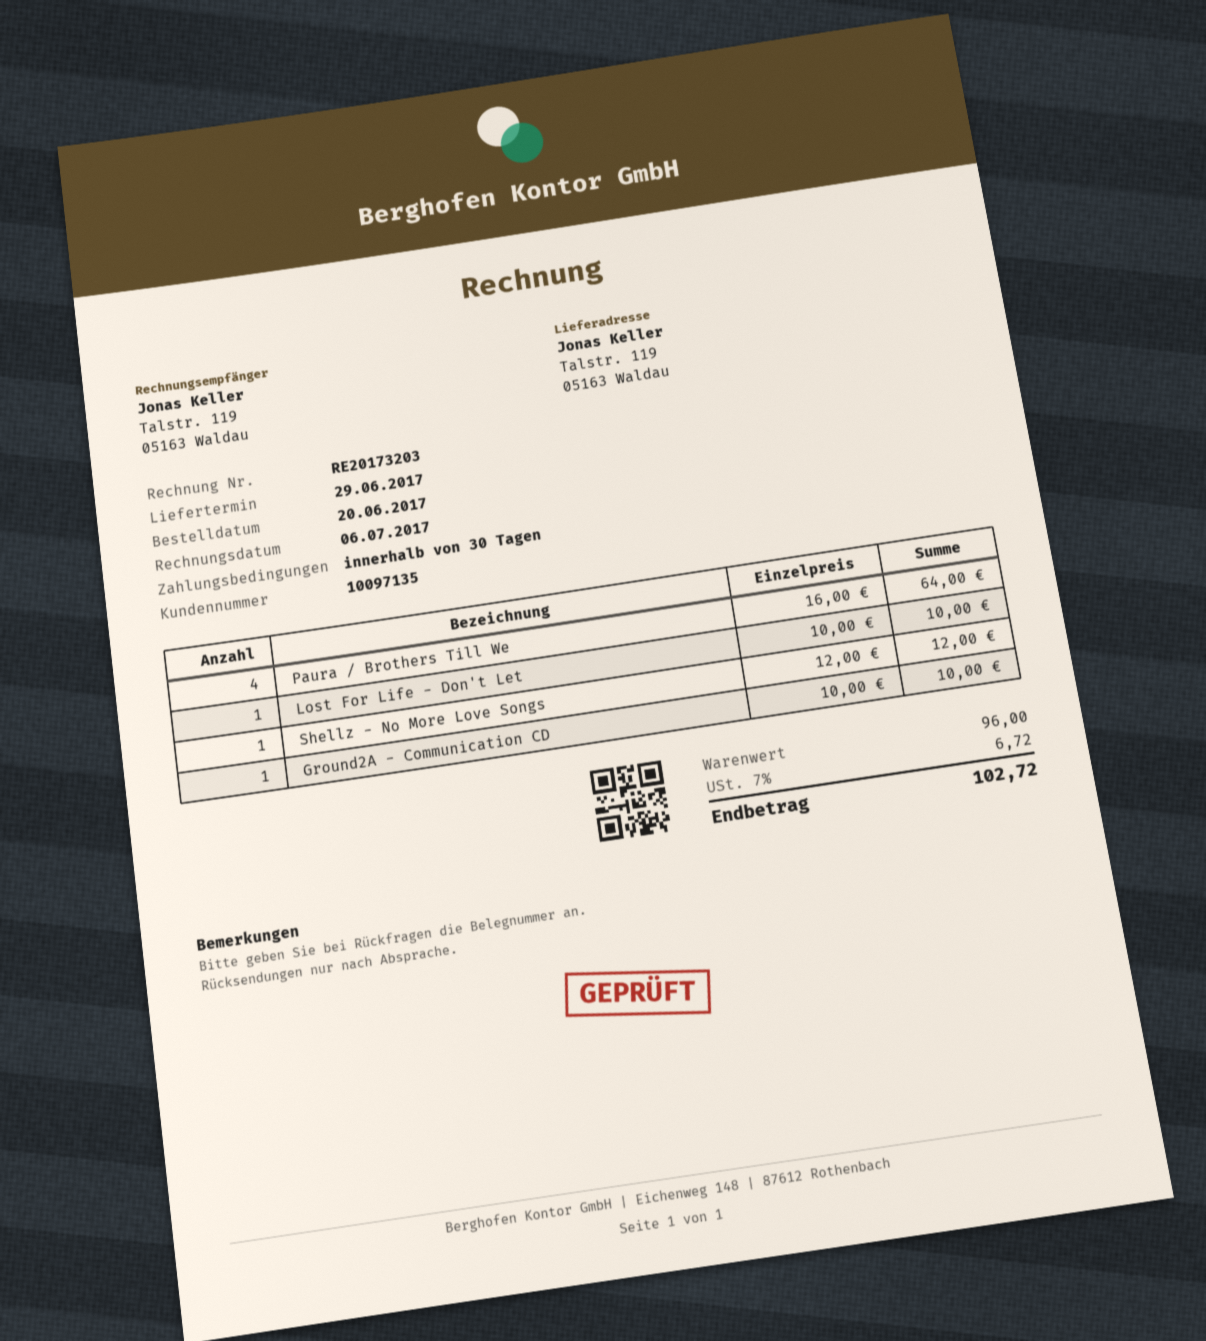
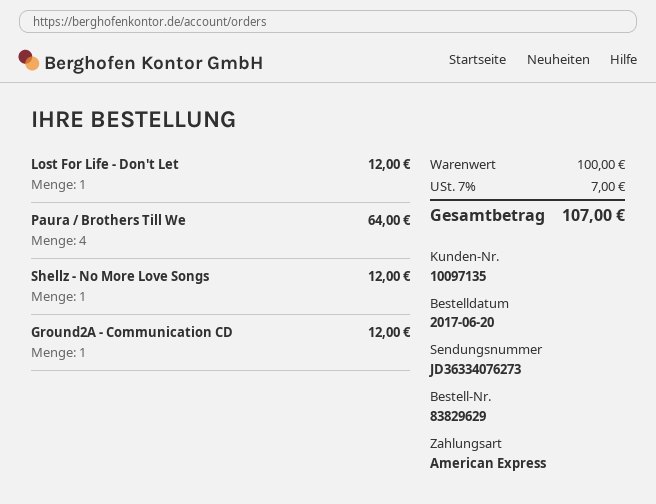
Lost For Life - Don't Let: 1 for 10.00 -> 1 for 12.00
Ground2A - Communication CD: 1 for 10.00 -> 1 for 12.00
subtotal: 96.00 -> 100.00
tax: 7% = 6.72 -> 7% = 7.00
total: 102.72 -> 107.00

